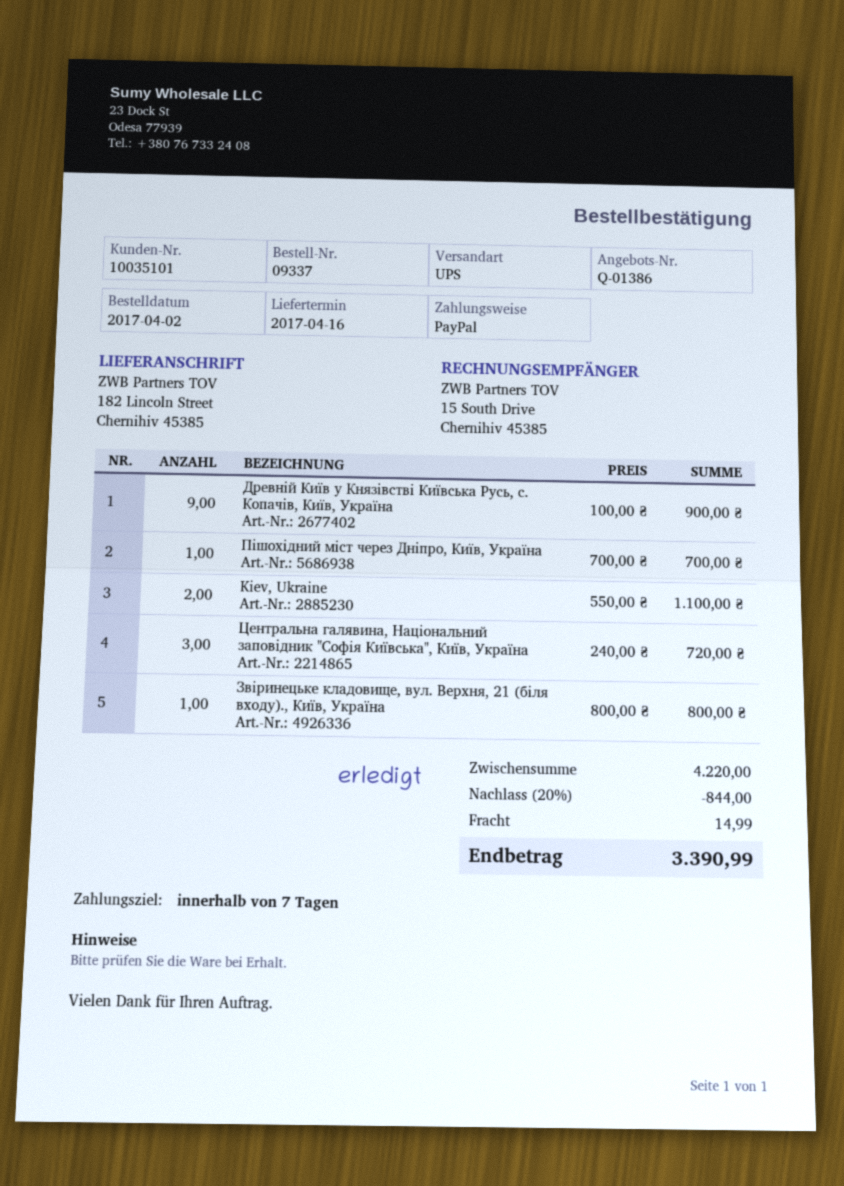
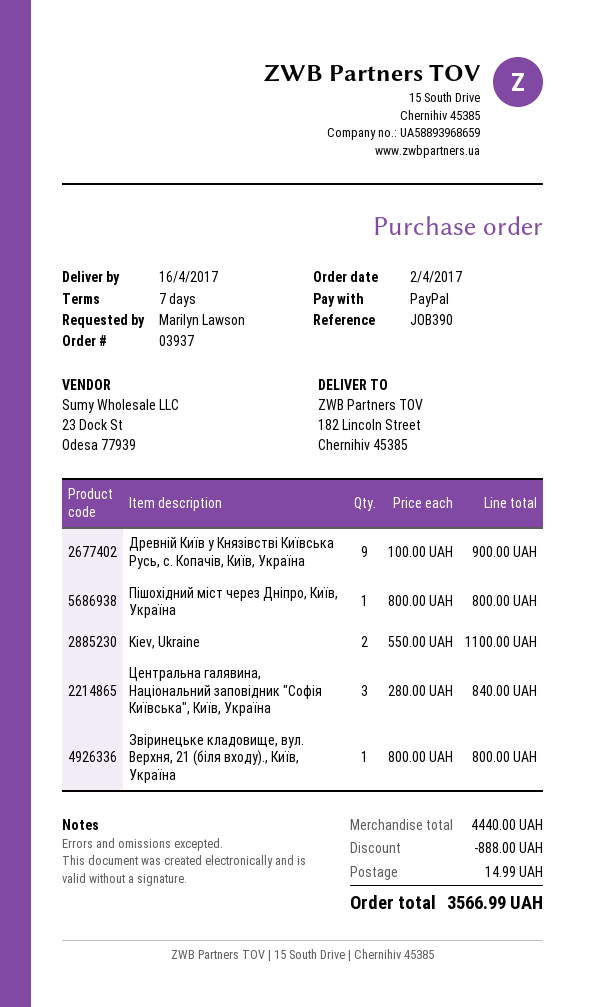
order number: 09337 -> 03937
Пішохідний міст через Дніпро, Київ, Україна: 1 x 700.00 = 700.00 -> 1 x 800.00 = 800.00
Центральна галявина, Національний заповідник "Софія Київська", Київ, Україна: 3 x 240.00 = 720.00 -> 3 x 280.00 = 840.00
subtotal: 4220.00 -> 4440.00
discount: 844.00 -> 888.00
total: 3390.99 -> 3566.99

